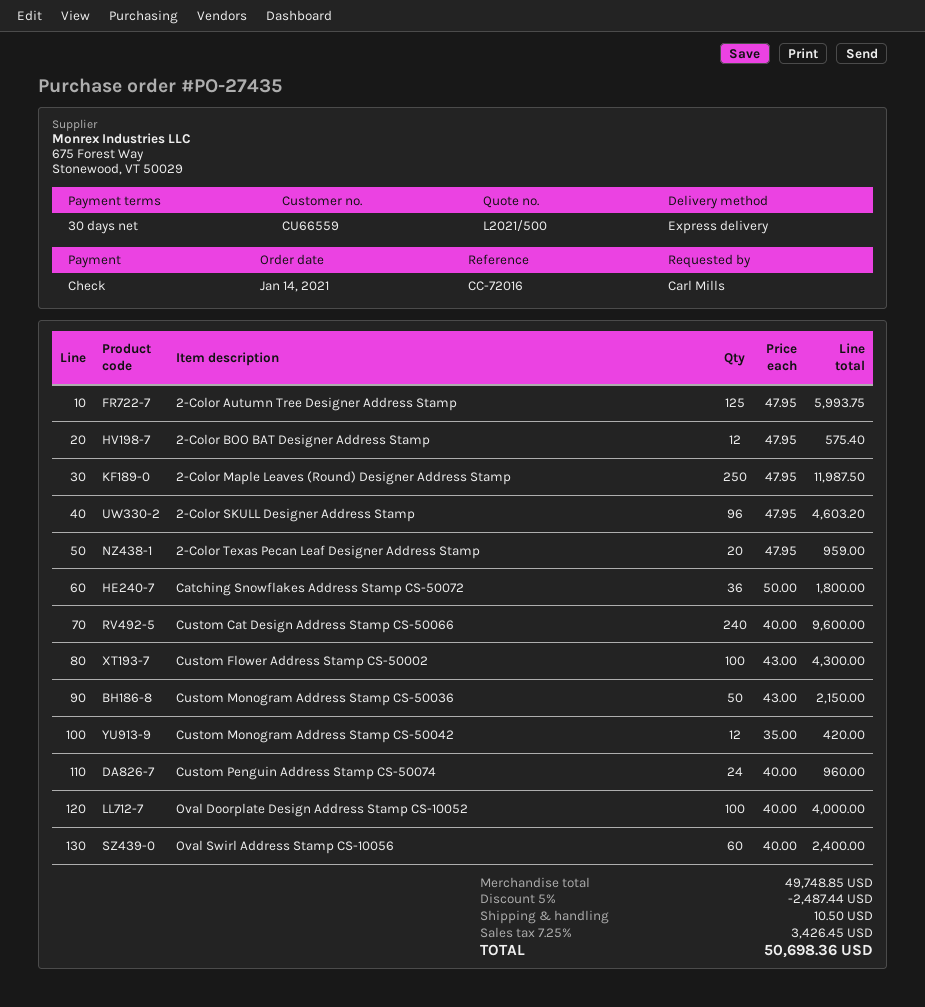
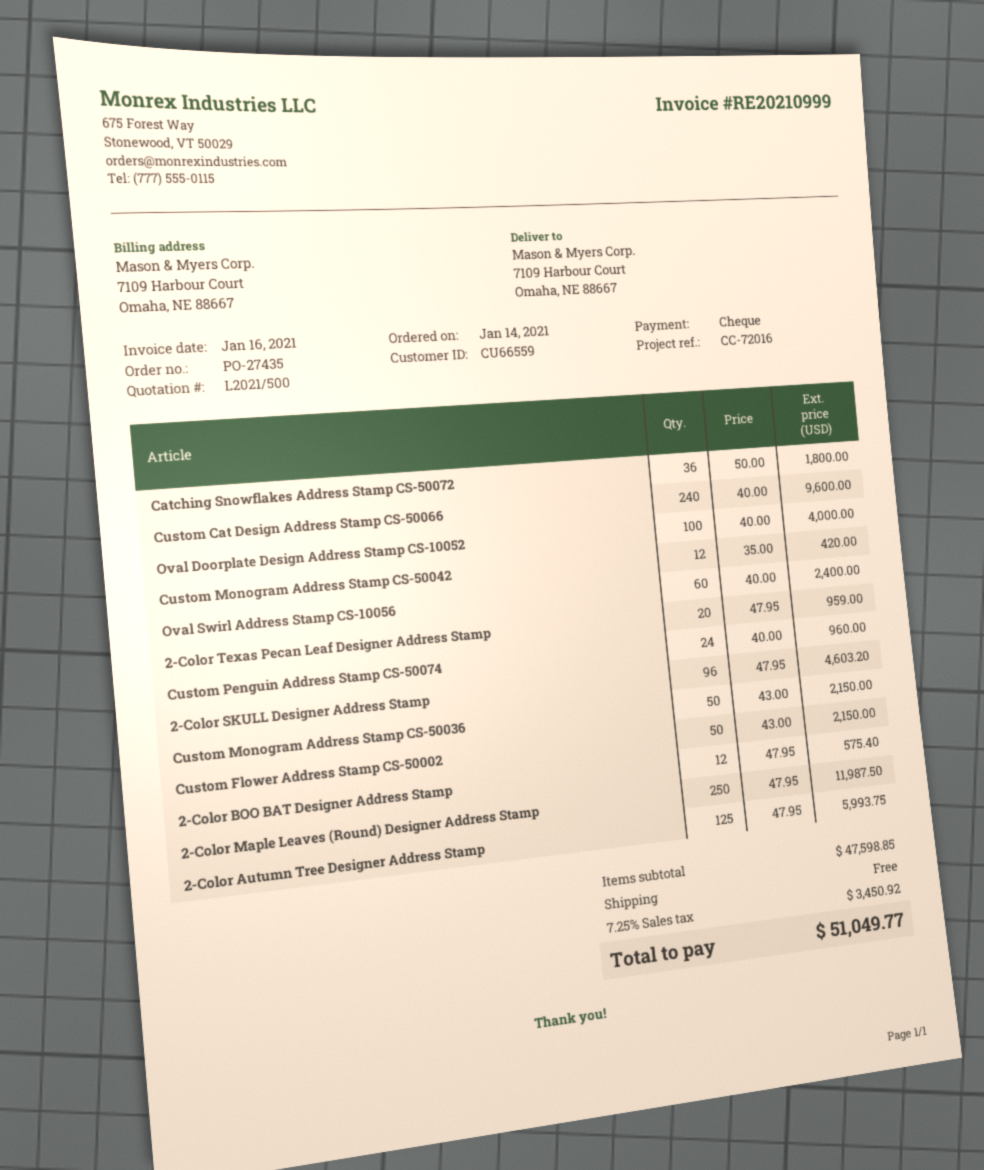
Custom Flower Address Stamp CS-50002: 100 x 43.00 = 4300.00 -> 50 x 43.00 = 2150.00
subtotal: 49748.85 -> 47598.85
discount: 5% = 2487.44 -> none
shipping: 10.50 -> 0.00
tax: 7.25% = 3426.45 -> 7.25% = 3450.92
total: 50698.36 -> 51049.77

